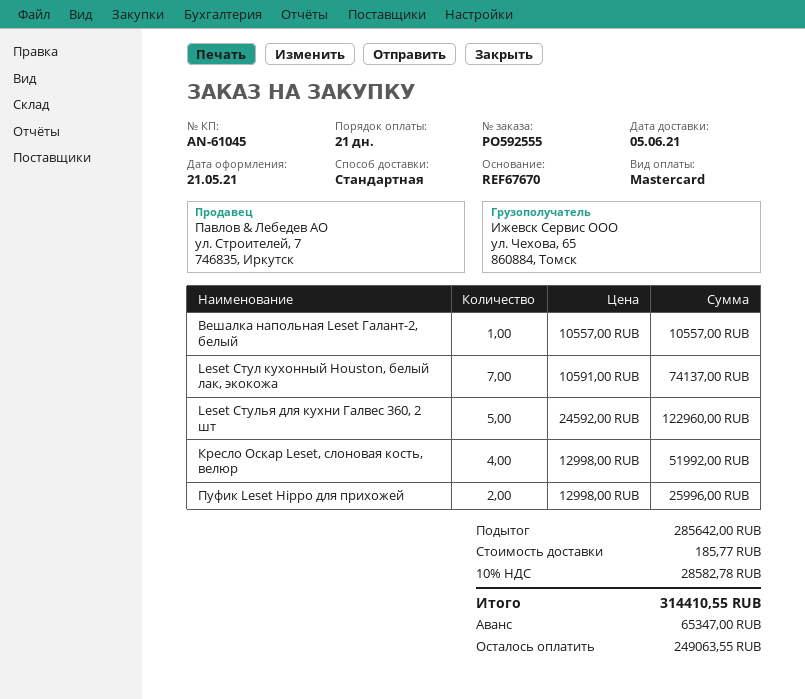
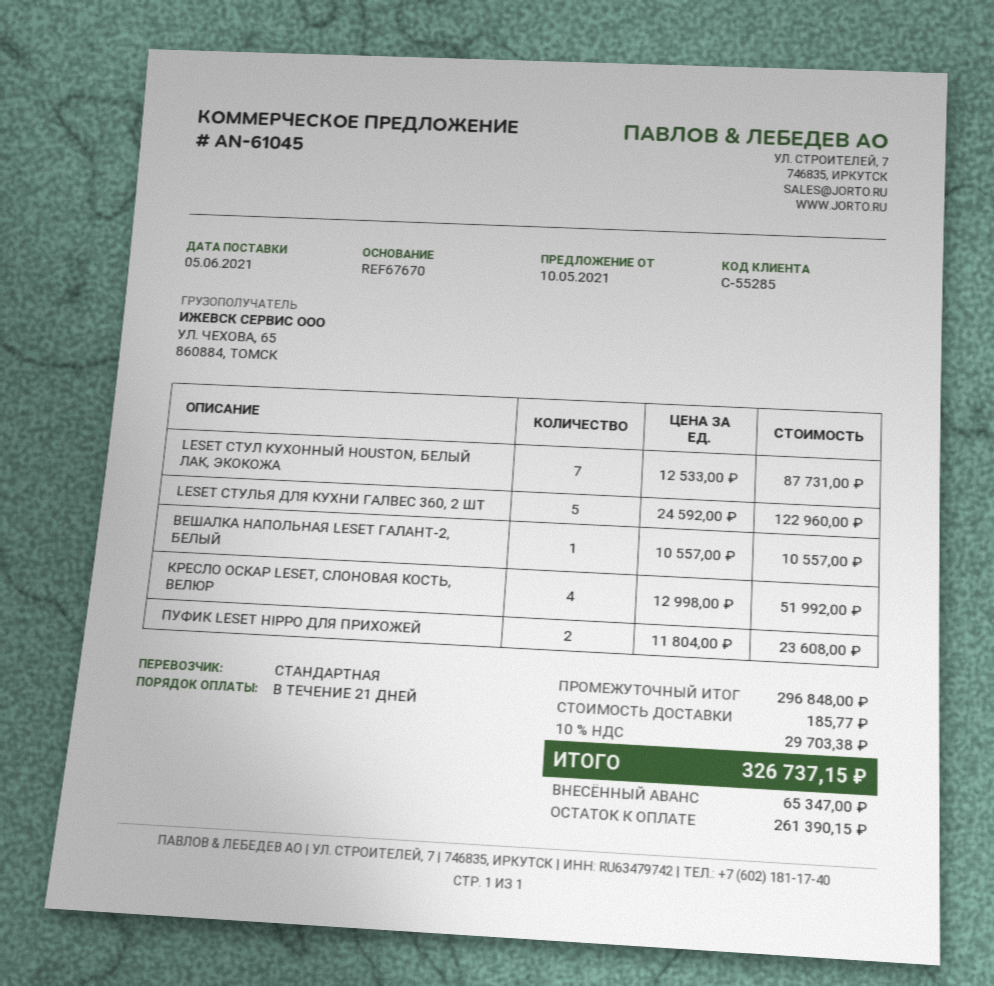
Leset Стул кухонный Houston, белый лак, экокожа: 7 x 10591.00 = 74137.00 -> 7 x 12533.00 = 87731.00
Пуфик Leset Hippo для прихожей: 2 x 12998.00 = 25996.00 -> 2 x 11804.00 = 23608.00
subtotal: 285642.00 -> 296848.00
tax: 10% = 28582.78 -> 10% = 29703.38
total: 314410.55 -> 326737.15
balance: 249063.55 -> 261390.15

